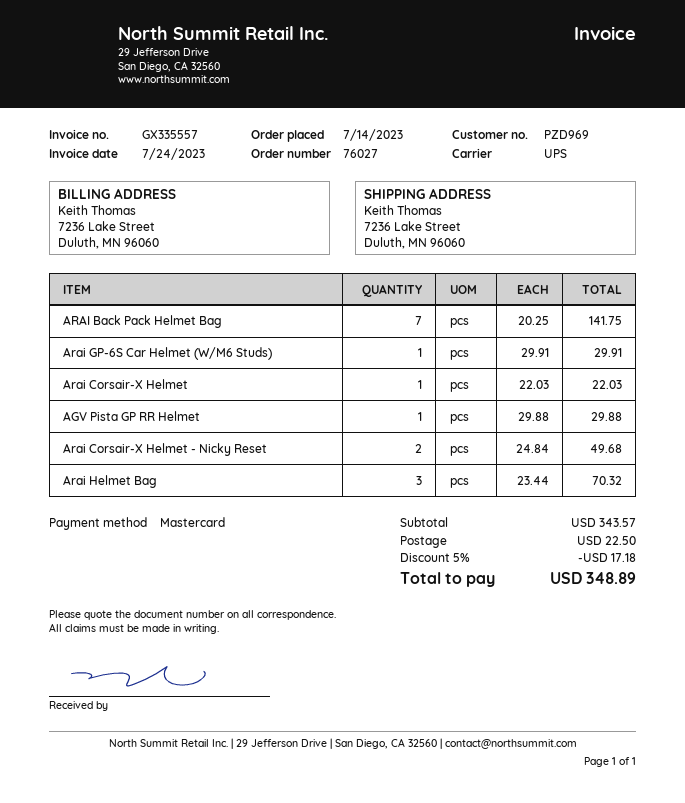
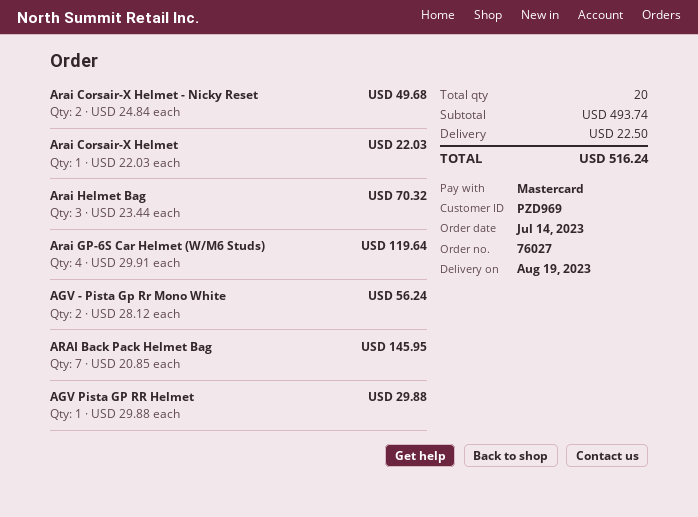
ARAI Back Pack Helmet Bag: 7 x 20.25 = 141.75 -> 7 x 20.85 = 145.95
Arai GP-6S Car Helmet (W/M6 Studs): 1 x 29.91 = 29.91 -> 4 x 29.91 = 119.64
AGV - Pista Gp Rr Mono White: none -> 2 x 28.12 = 56.24
subtotal: 343.57 -> 493.74
discount: 5% = 17.18 -> none
total: 348.89 -> 516.24

